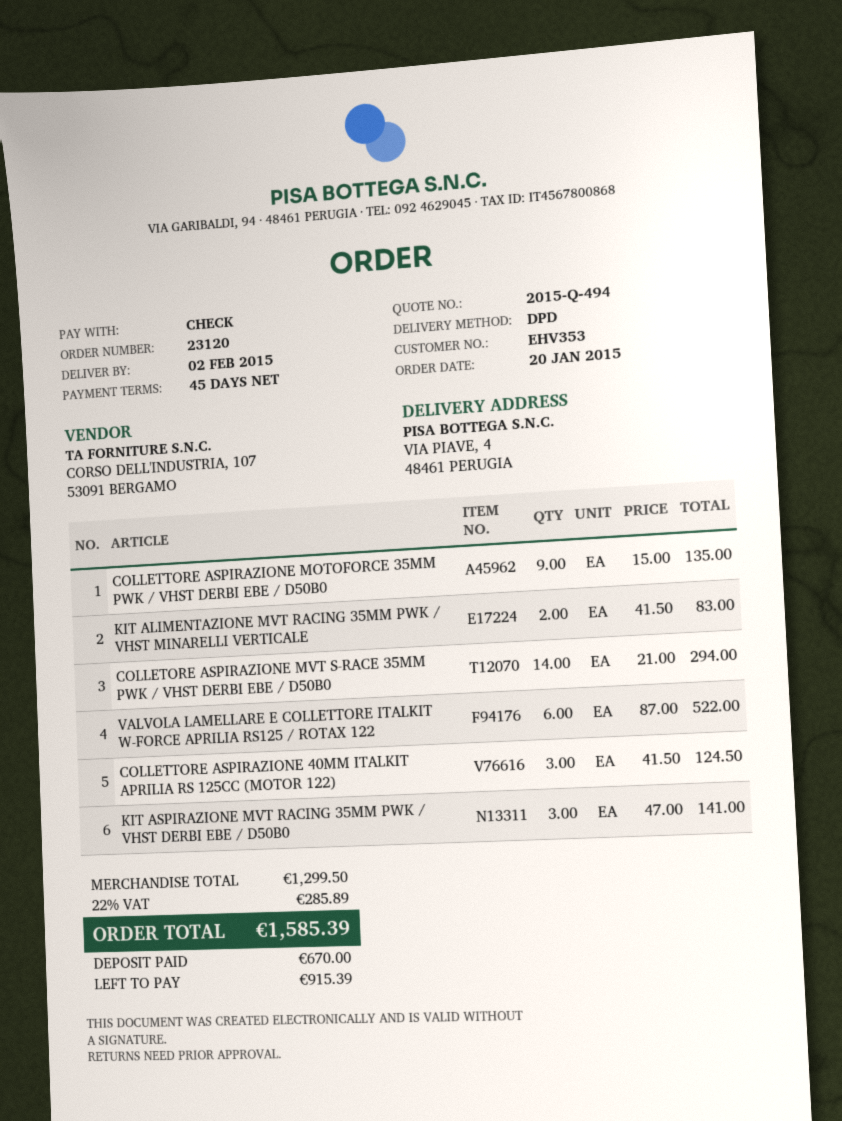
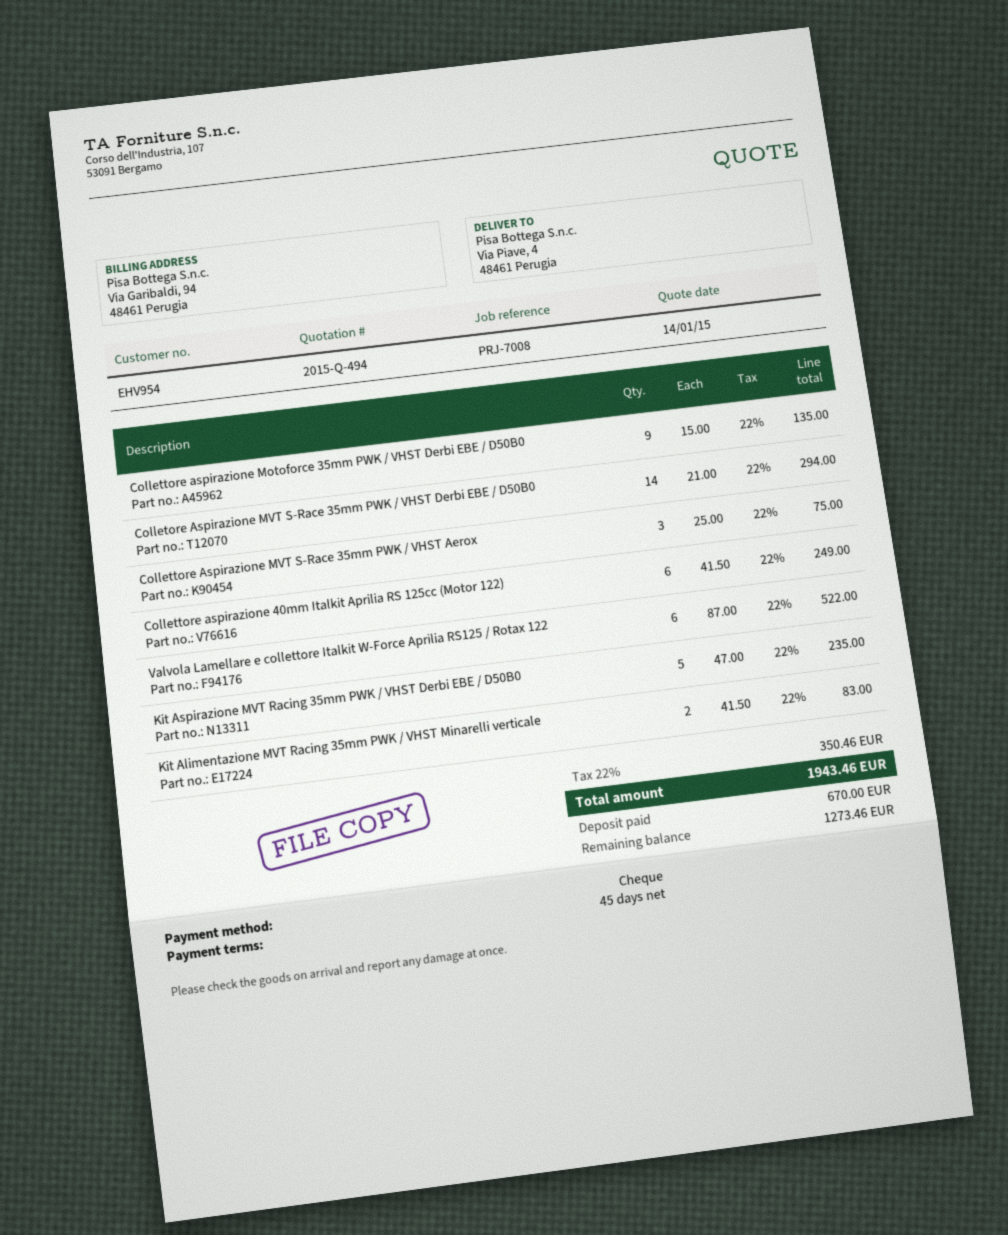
customer number: EHV353 -> EHV954
COLLETTORE ASPIRAZIONE 40MM ITALKIT APRILIA RS 125CC (MOTOR 122): 3 x 41.50 = 124.50 -> 6 x 41.50 = 249.00
KIT ASPIRAZIONE MVT RACING 35MM PWK / VHST DERBI EBE / D50B0: 3 x 47.00 = 141.00 -> 5 x 47.00 = 235.00
Collettore Aspirazione MVT S-Race 35mm PWK / VHST Aerox: none -> 3 x 25.00 = 75.00
tax: 22% = 285.89 -> 22% = 350.46
total: 1585.39 -> 1943.46
balance: 915.39 -> 1273.46

